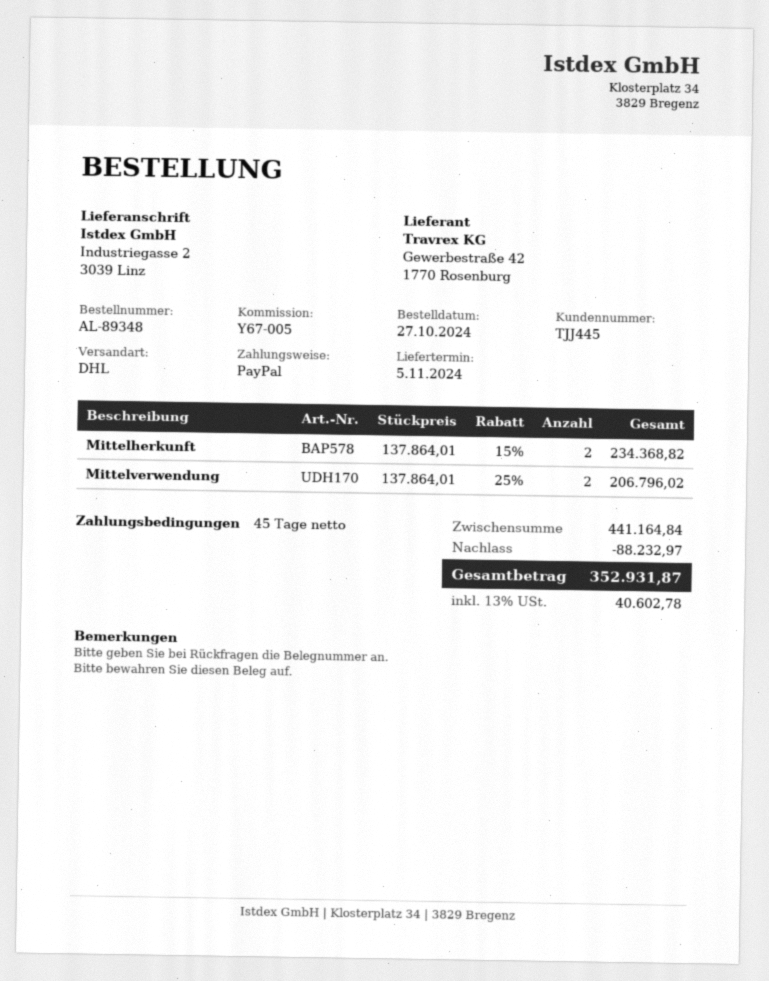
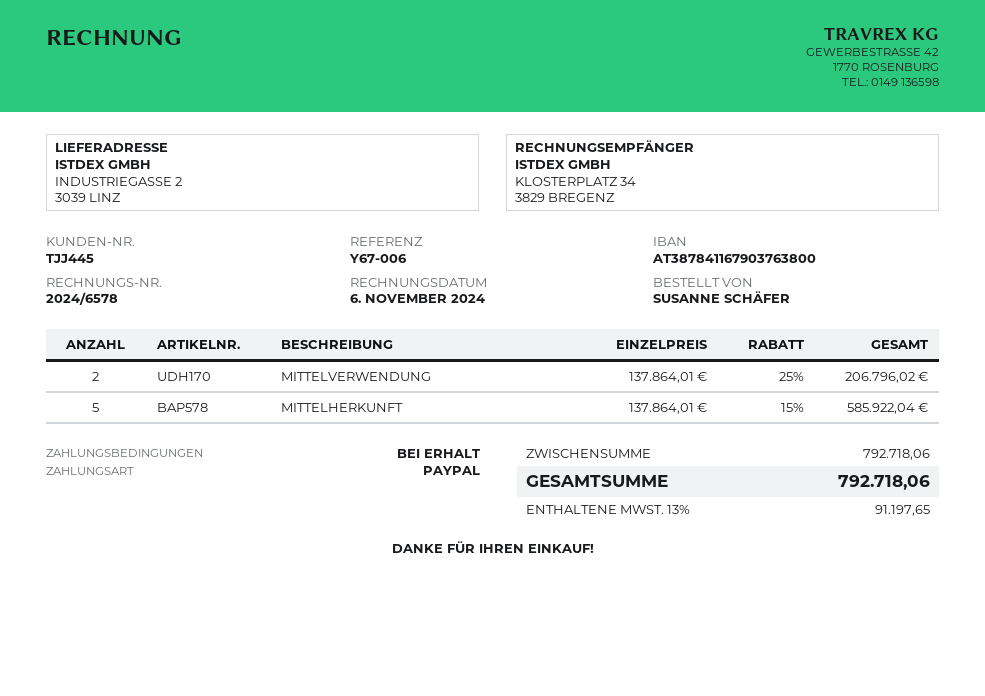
payment terms: 45 days -> on receipt
reference: Y67-005 -> Y67-006
Mittelherkunft: 2 x 137864.01 - 15% = 234368.82 -> 5 x 137864.01 - 15% = 585922.04
subtotal: 441164.84 -> 792718.06
discount: 88232.97 -> none
tax: 13% = 40602.78 -> 13% = 91197.65
total: 352931.87 -> 792718.06

